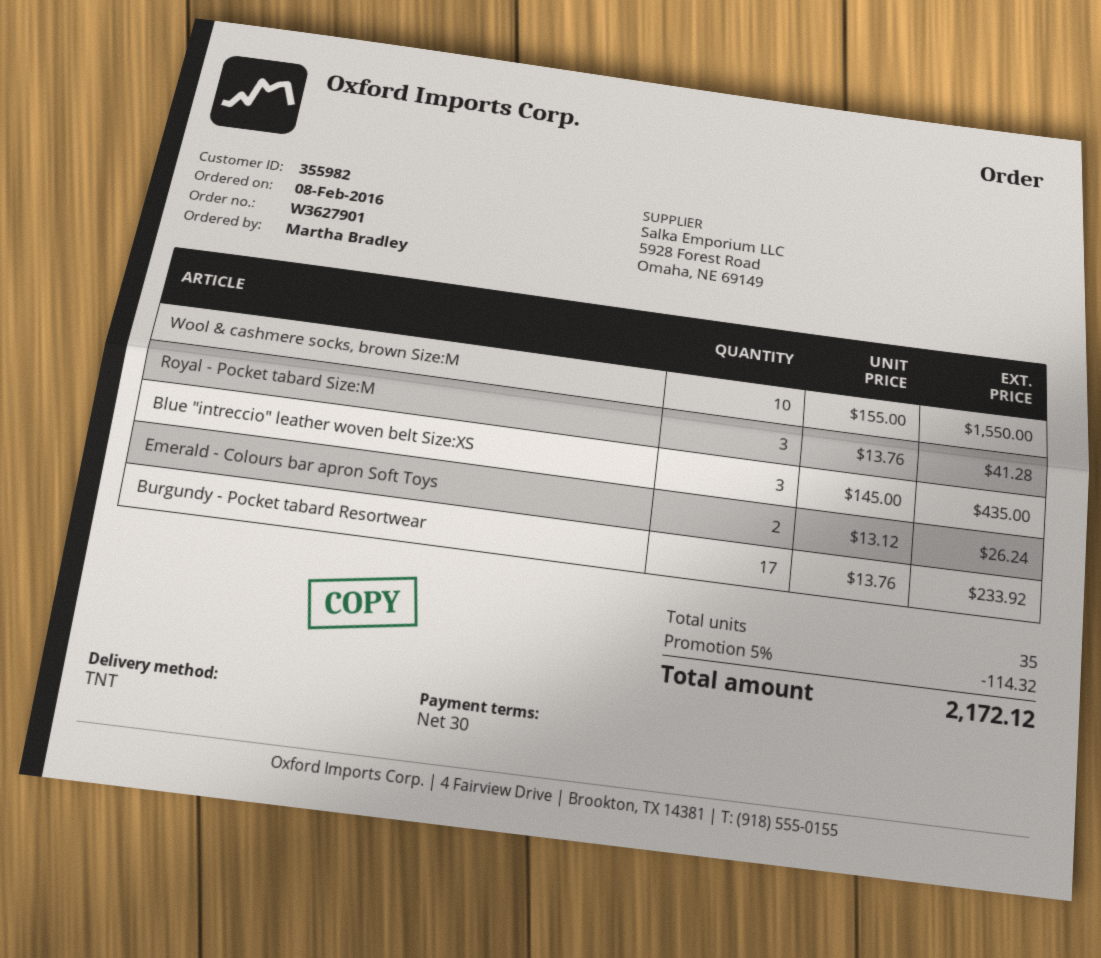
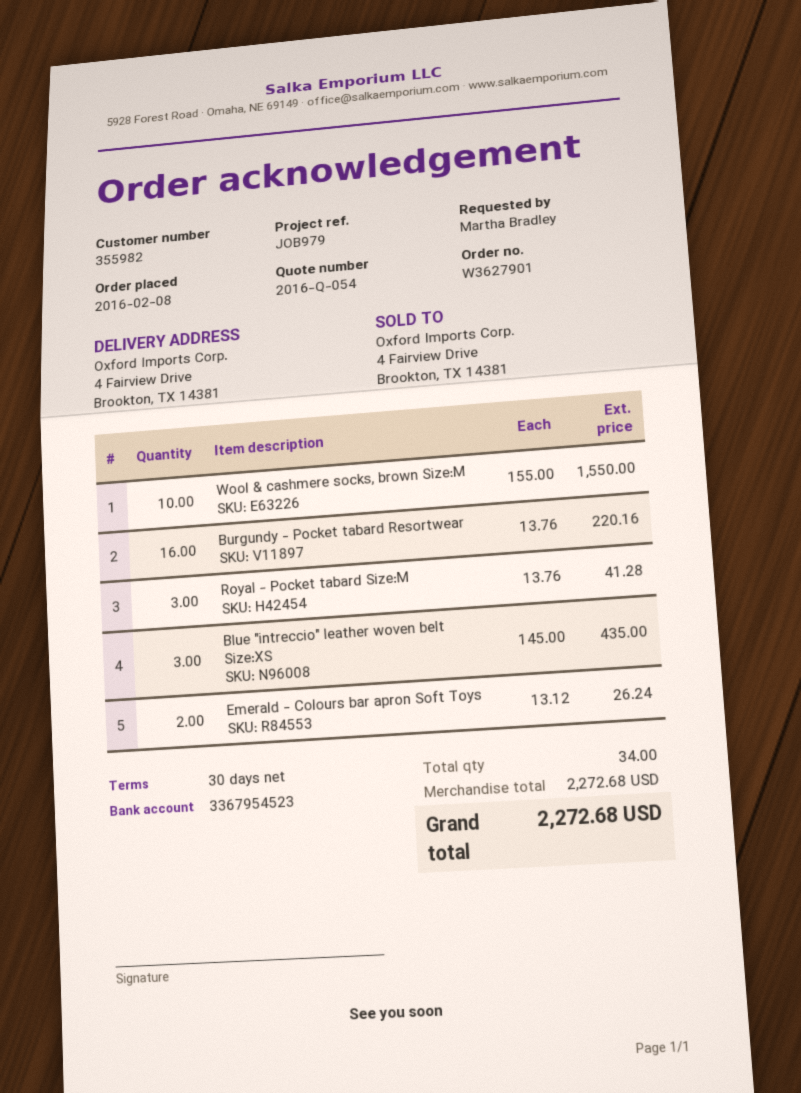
Burgundy - Pocket tabard Resortwear: 17 x 13.76 = 233.92 -> 16 x 13.76 = 220.16
total quantity: 35 -> 34
discount: 5% = 114.32 -> none
total: 2172.12 -> 2272.68

